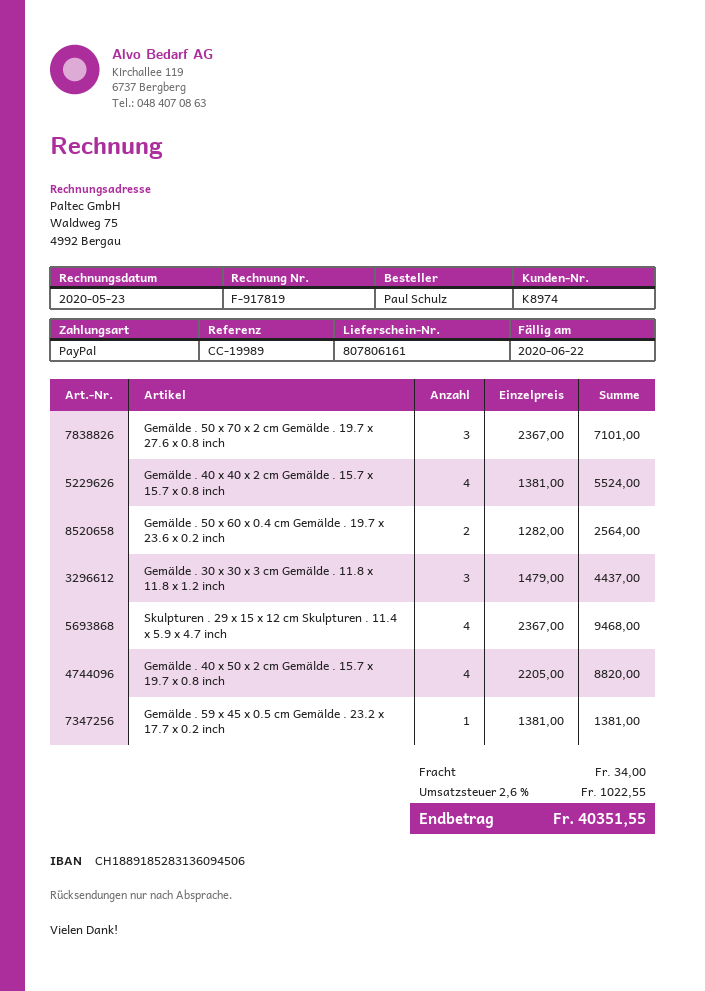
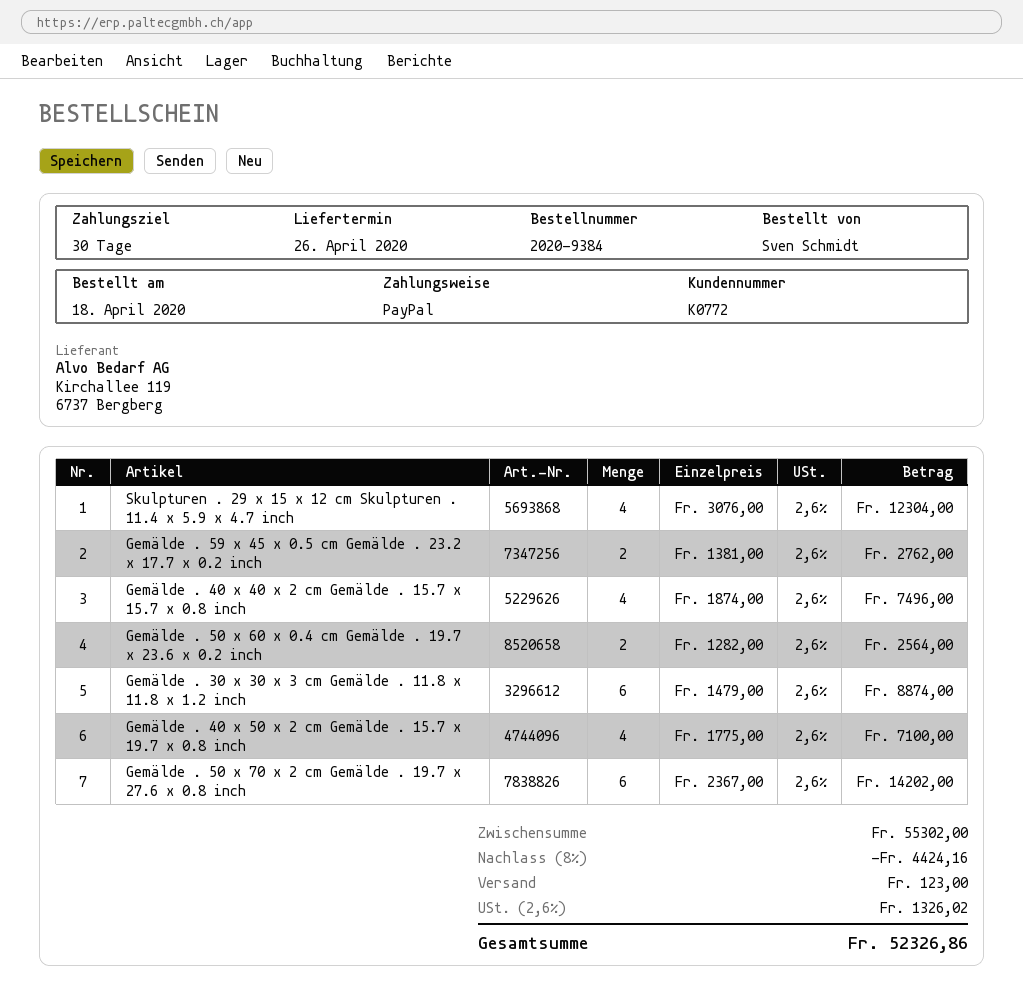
customer number: K8974 -> K0772
ordered by: Paul Schulz -> Sven Schmidt
Gemälde . 50 x 70 x 2 cm Gemälde . 19.7 x 27.6 x 0.8 inch: 3 x 2367.00 = 7101.00 -> 6 x 2367.00 = 14202.00
Gemälde . 40 x 40 x 2 cm Gemälde . 15.7 x 15.7 x 0.8 inch: 4 x 1381.00 = 5524.00 -> 4 x 1874.00 = 7496.00
Gemälde . 30 x 30 x 3 cm Gemälde . 11.8 x 11.8 x 1.2 inch: 3 x 1479.00 = 4437.00 -> 6 x 1479.00 = 8874.00
Skulpturen . 29 x 15 x 12 cm Skulpturen . 11.4 x 5.9 x 4.7 inch: 4 x 2367.00 = 9468.00 -> 4 x 3076.00 = 12304.00
Gemälde . 40 x 50 x 2 cm Gemälde . 15.7 x 19.7 x 0.8 inch: 4 x 2205.00 = 8820.00 -> 4 x 1775.00 = 7100.00
Gemälde . 59 x 45 x 0.5 cm Gemälde . 23.2 x 17.7 x 0.2 inch: 1 x 1381.00 = 1381.00 -> 2 x 1381.00 = 2762.00
discount: none -> 8% = 4424.16
shipping: 34.00 -> 123.00
tax: 2.6% = 1022.55 -> 2.6% = 1326.02
total: 40351.55 -> 52326.86

